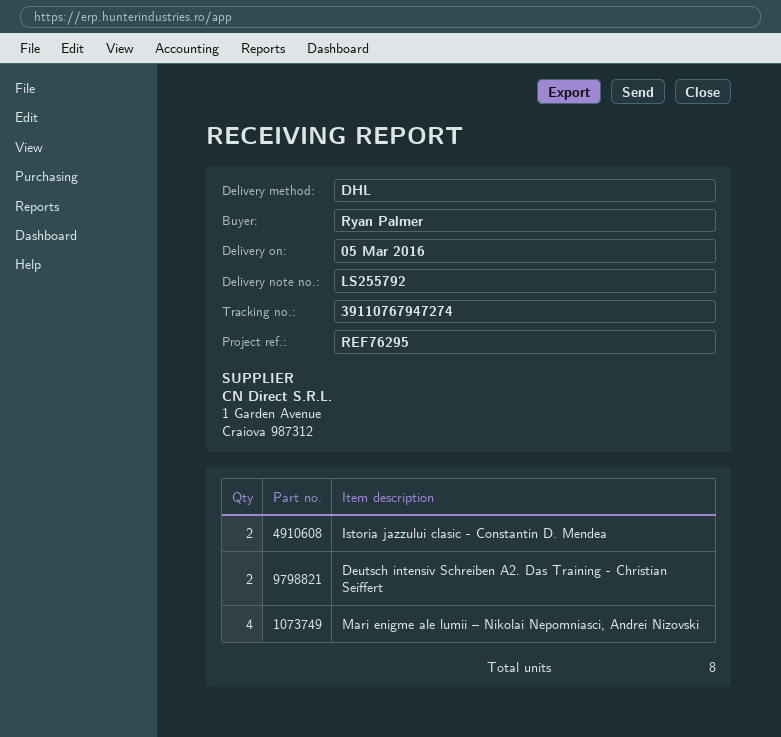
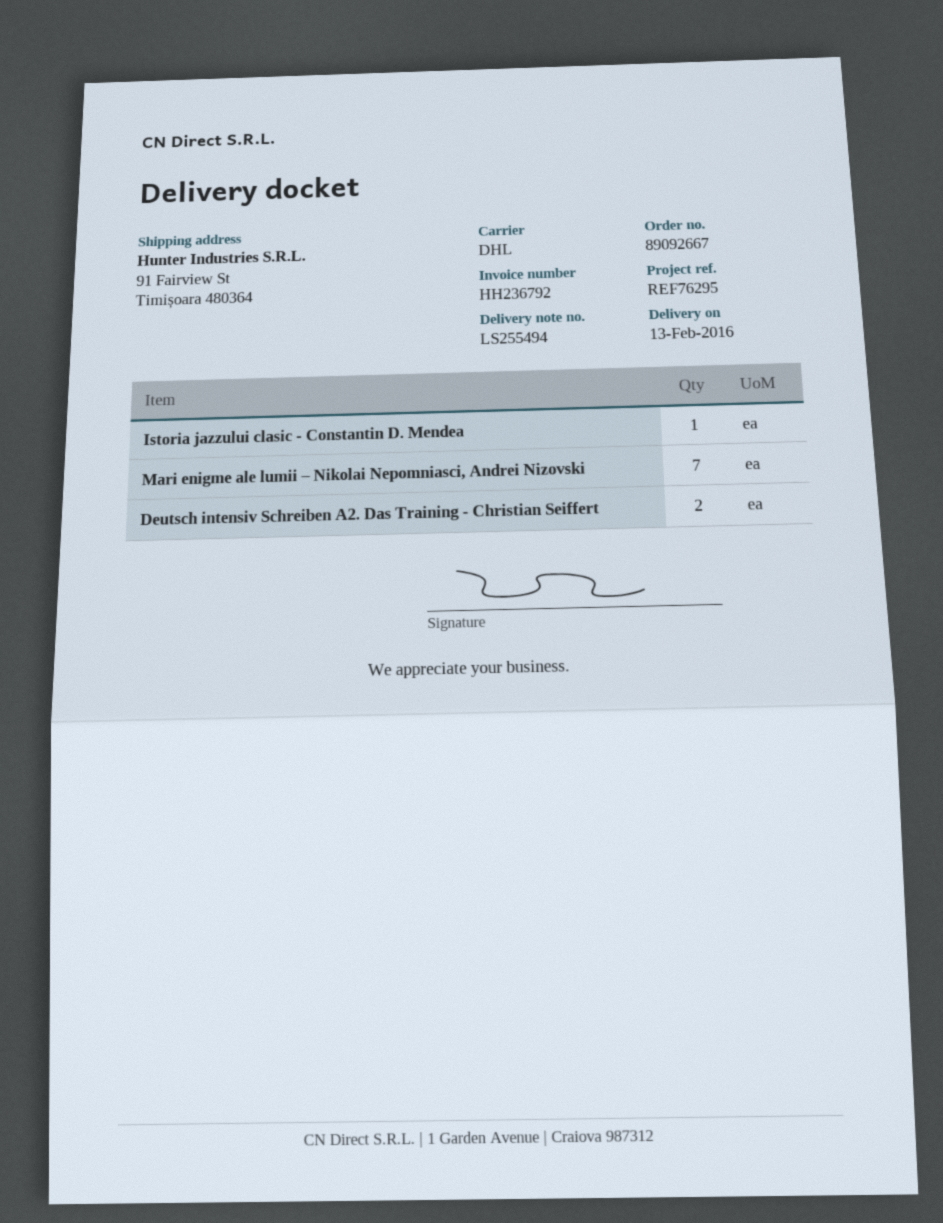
delivery note number: LS255792 -> LS255494
delivery date: 2016-03-05 -> 2016-02-13
Istoria jazzului clasic - Constantin D. Mendea: 2 -> 1
Mari enigme ale lumii – Nikolai Nepomniasci, Andrei Nizovski: 4 -> 7

